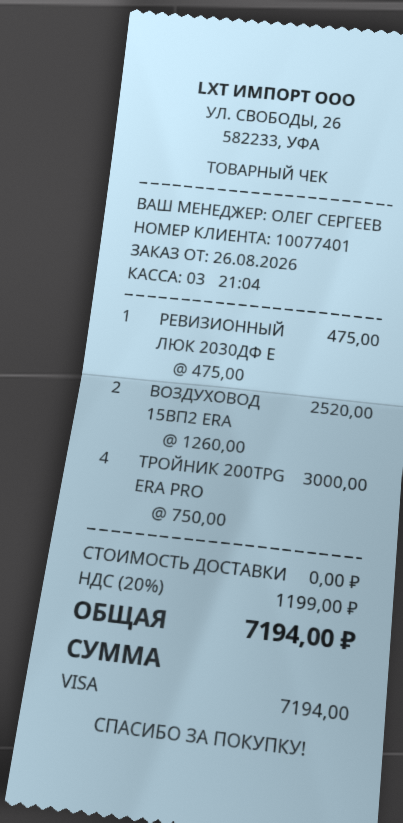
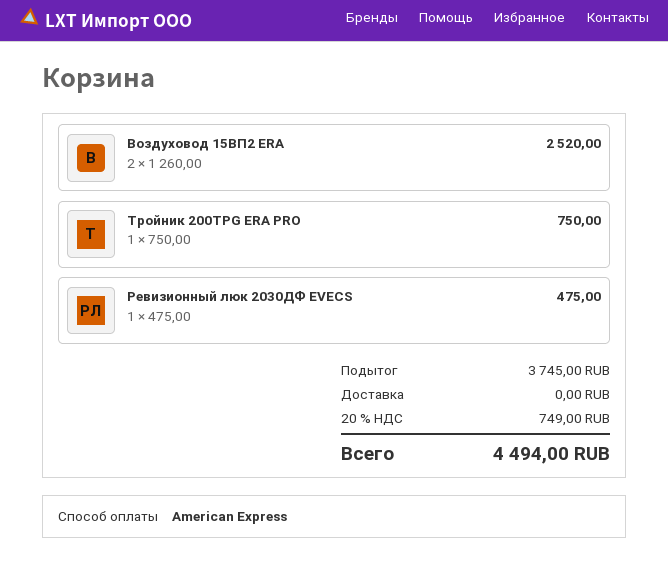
payment method: Visa -> American Express
ТРОЙНИК 200TPG ERA PRO: 4 x 750.00 = 3000.00 -> 1 x 750.00 = 750.00
tax: 20% = 1199.00 -> 20% = 749.00
total: 7194.00 -> 4494.00

